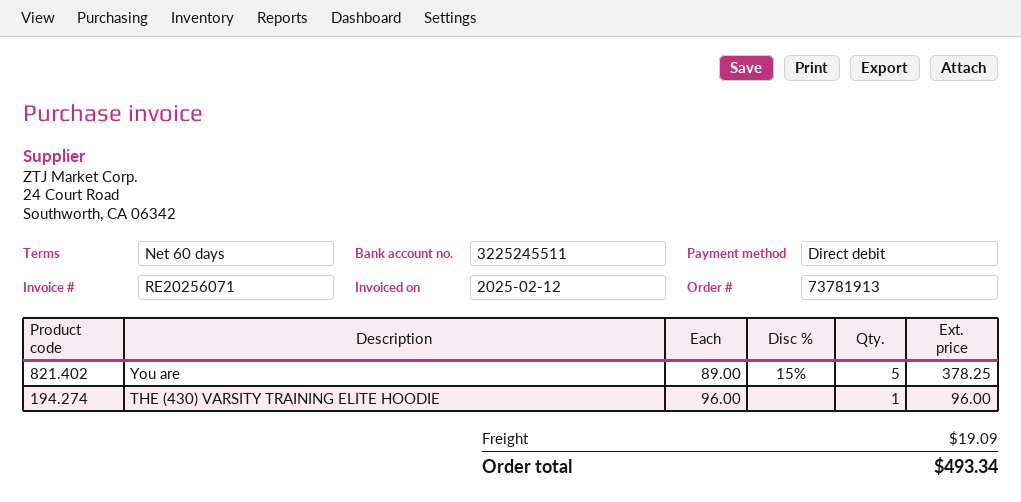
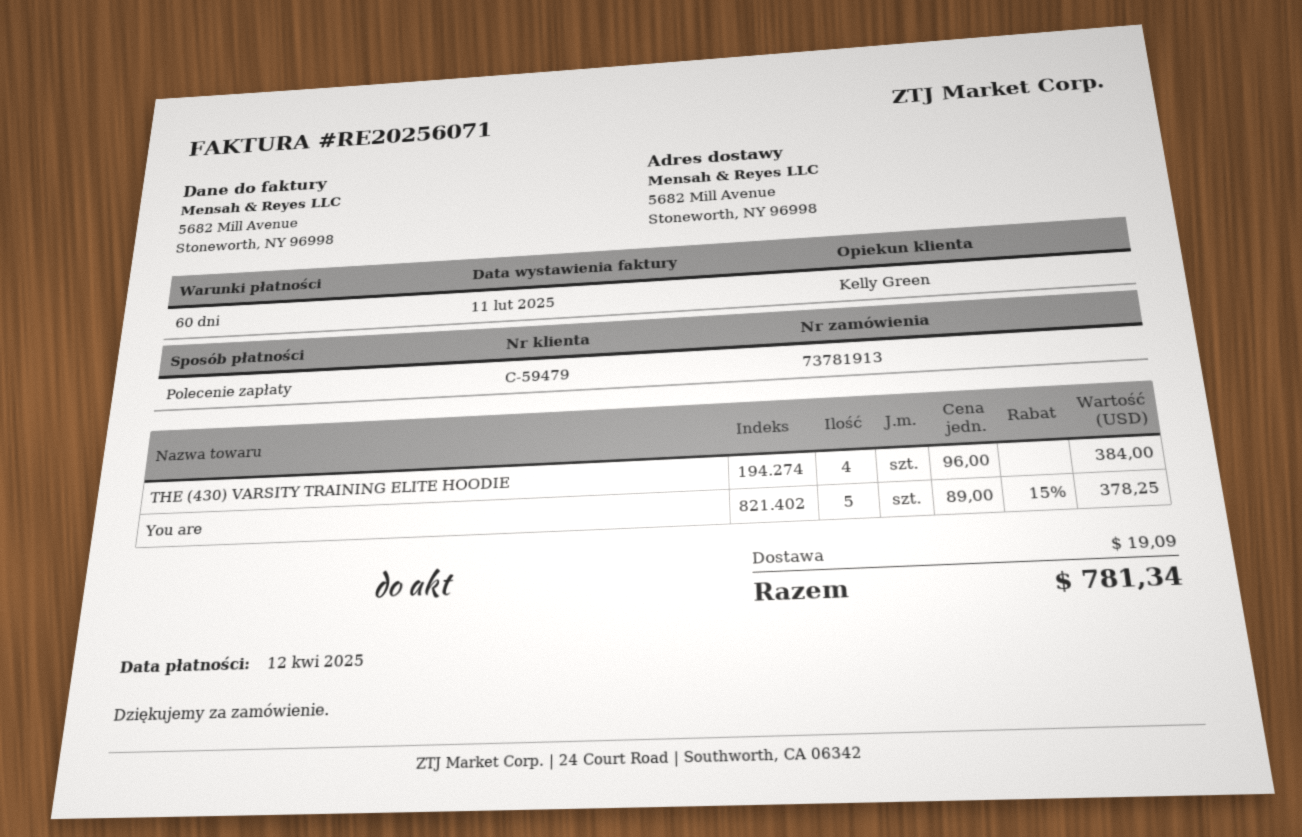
invoice date: 2025-02-12 -> 2025-02-11
THE (430) VARSITY TRAINING ELITE HOODIE: 1 x 96.00 = 96.00 -> 4 x 96.00 = 384.00
total: 493.34 -> 781.34

